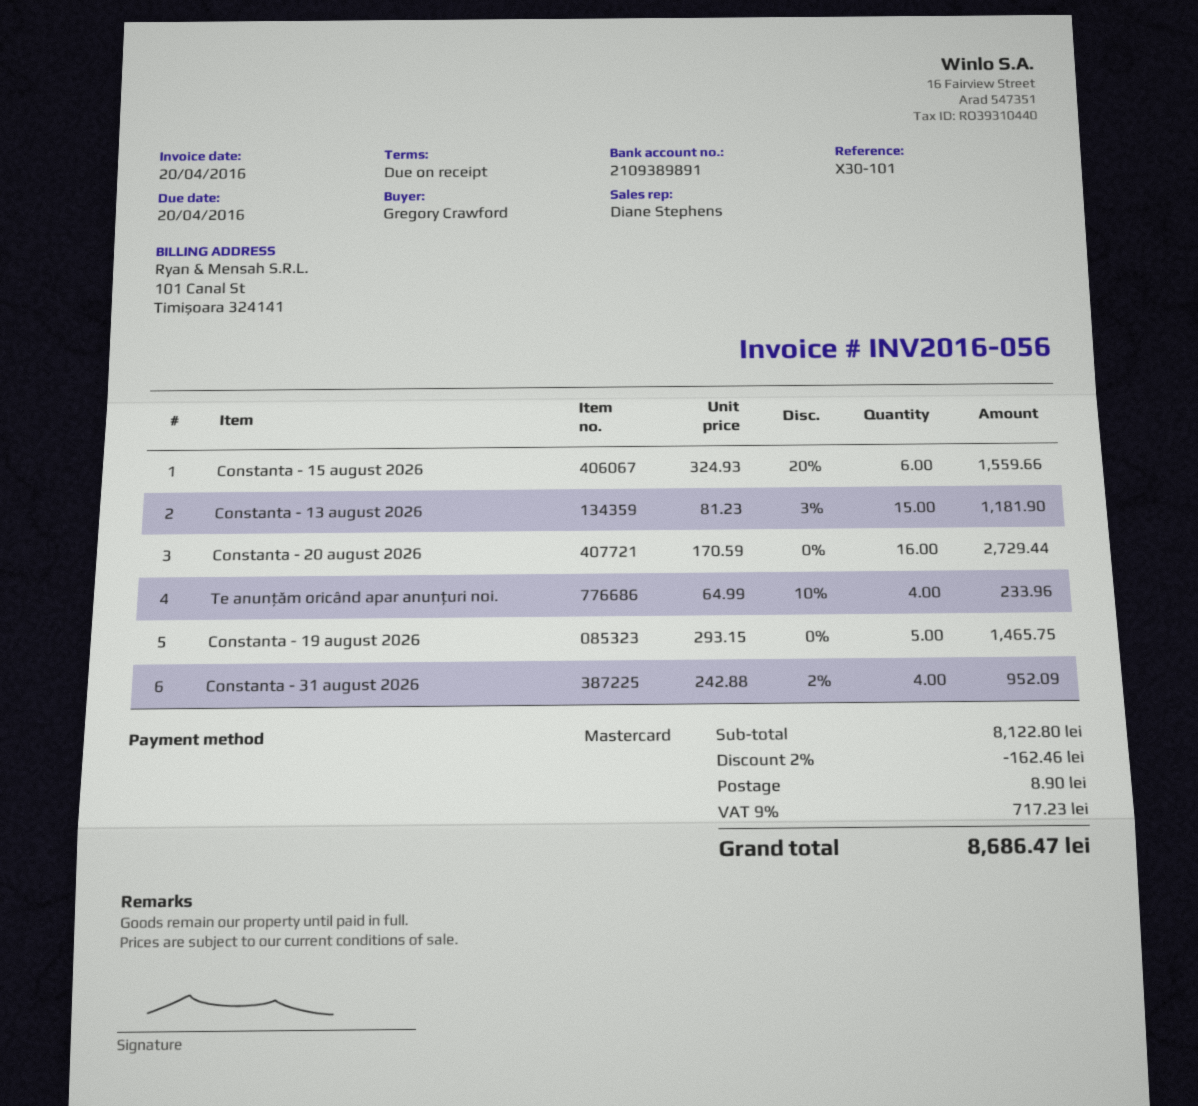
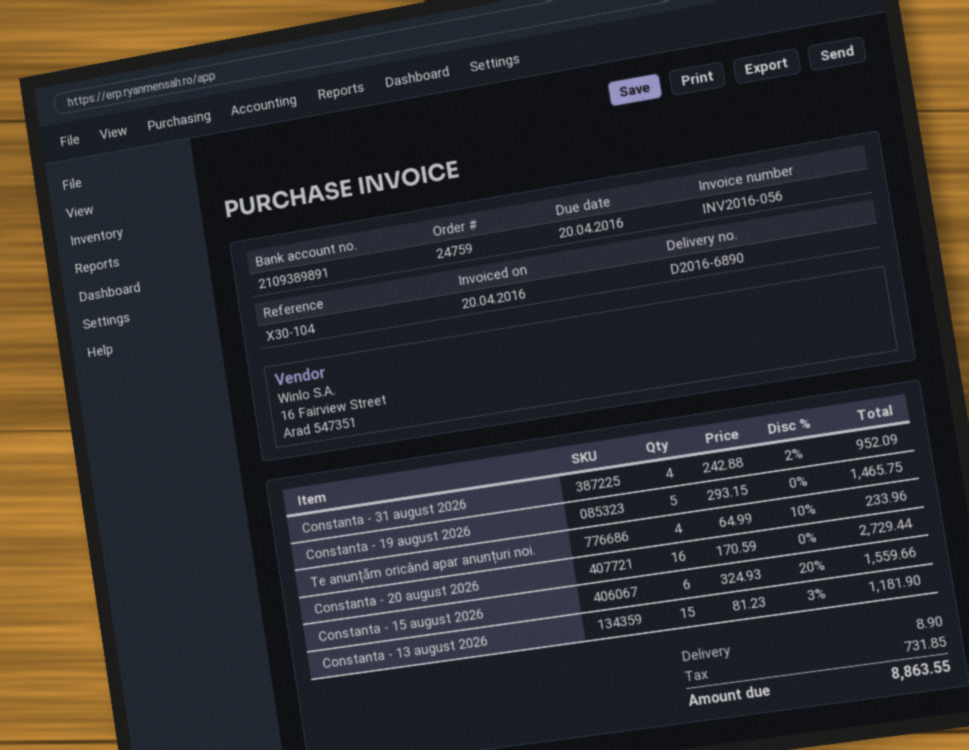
reference: X30-101 -> X30-104
discount: 2% = 162.46 -> none
tax: 717.23 -> 731.85
total: 8686.47 -> 8863.55

